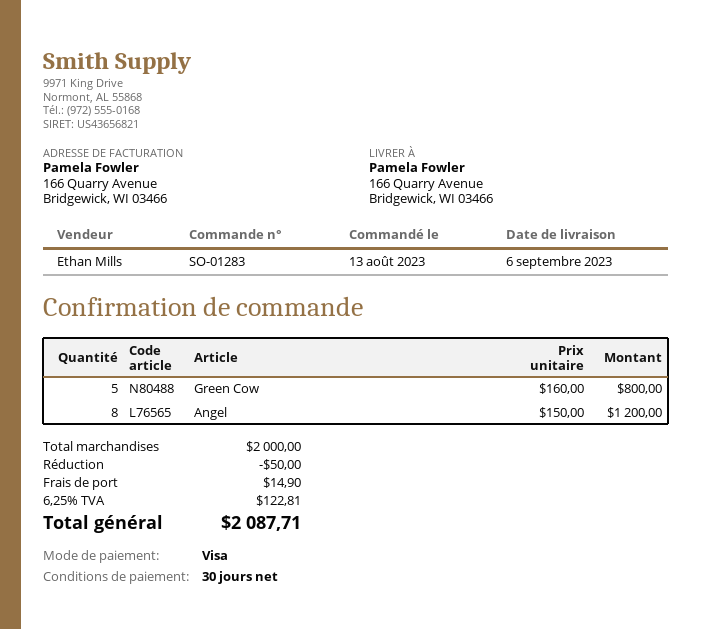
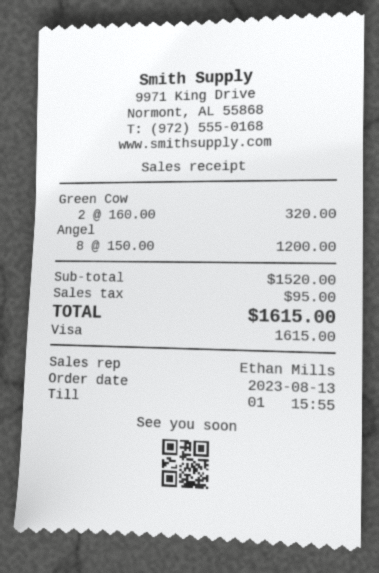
Green Cow: 5 x 160.00 = 800.00 -> 2 x 160.00 = 320.00
subtotal: 2000.00 -> 1520.00
discount: 50.00 -> none
shipping: 14.90 -> none
tax: 122.81 -> 95.00
total: 2087.71 -> 1615.00

